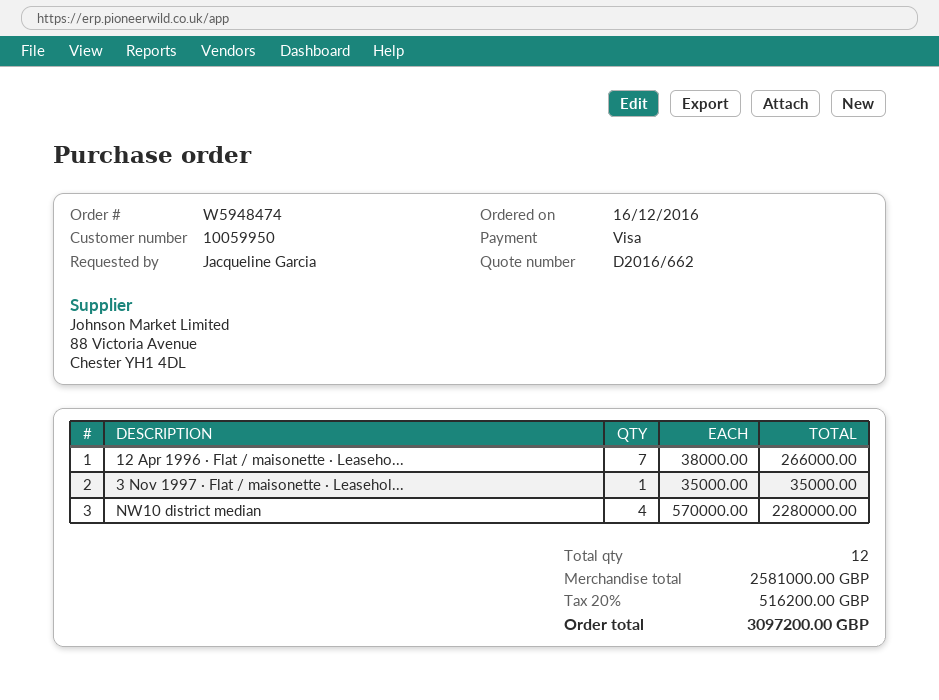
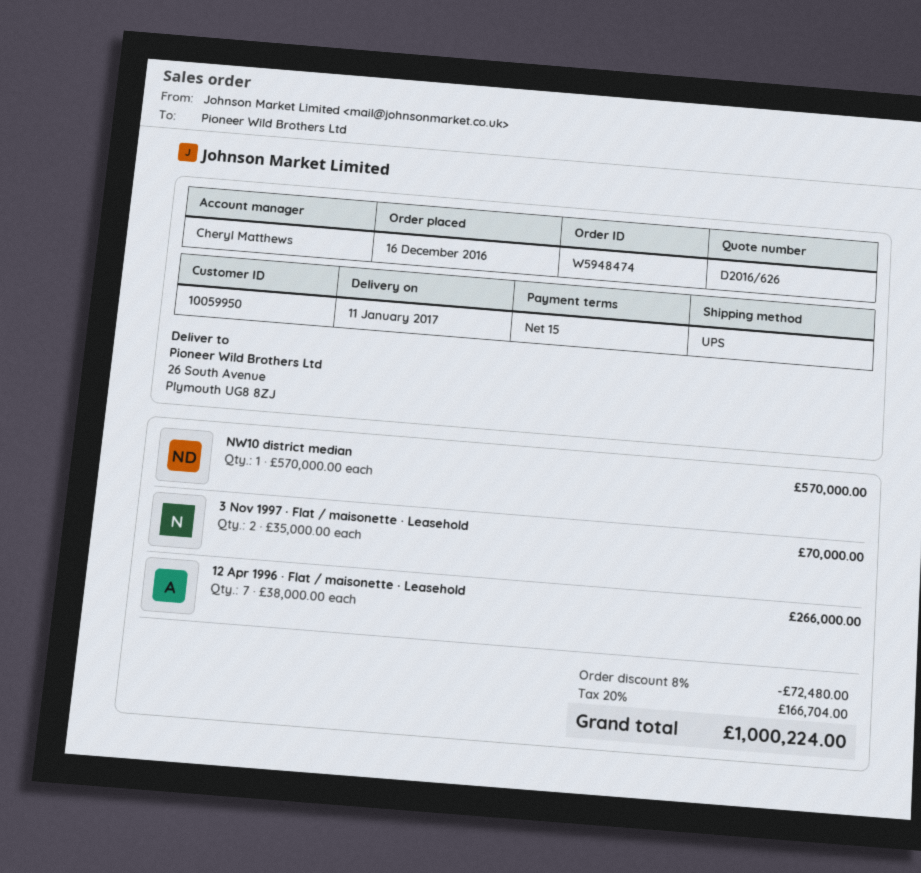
quote number: D2016/662 -> D2016/626
3 Nov 1997 · Flat / maisonette · Leasehol...: 1 x 35000.00 = 35000.00 -> 2 x 35000.00 = 70000.00
NW10 district median: 4 x 570000.00 = 2280000.00 -> 1 x 570000.00 = 570000.00
discount: none -> 8% = 72480.00
tax: 20% = 516200.00 -> 20% = 166704.00
total: 3097200.00 -> 1000224.00

